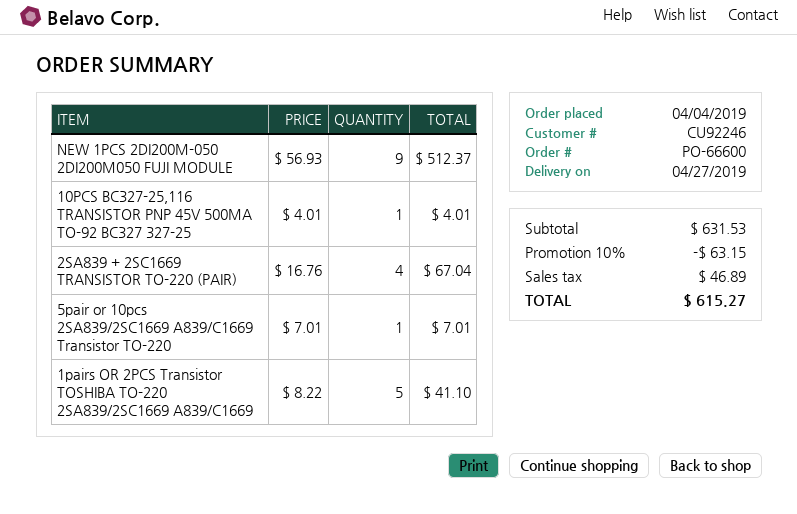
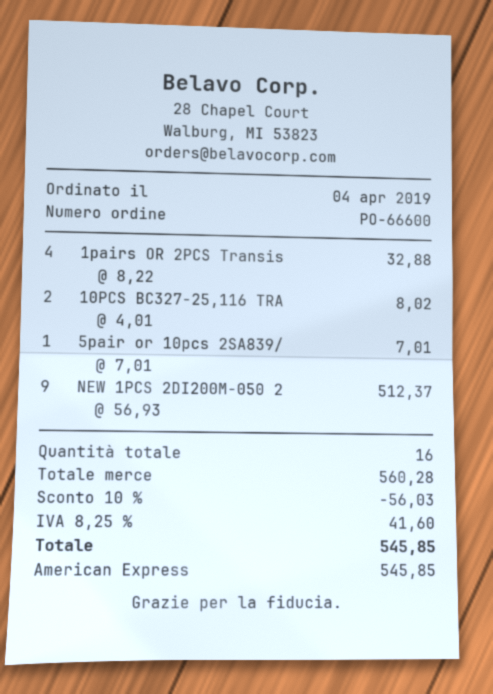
10PCS BC327-25,116 TRANSISTOR PNP 45V 500MA TO-92 BC327 327-25: 1 x 4.01 = 4.01 -> 2 x 4.01 = 8.02
2SA839 + 2SC1669 TRANSISTOR TO-220 (PAIR): 4 x 16.76 = 67.04 -> none
1pairs OR 2PCS Transistor TOSHIBA TO-220 2SA839/2SC1669 A839/C1669: 5 x 8.22 = 41.10 -> 4 x 8.22 = 32.88
subtotal: 631.53 -> 560.28
discount: 10% = 63.15 -> 10% = 56.03
tax: 46.89 -> 41.60
total: 615.27 -> 545.85

